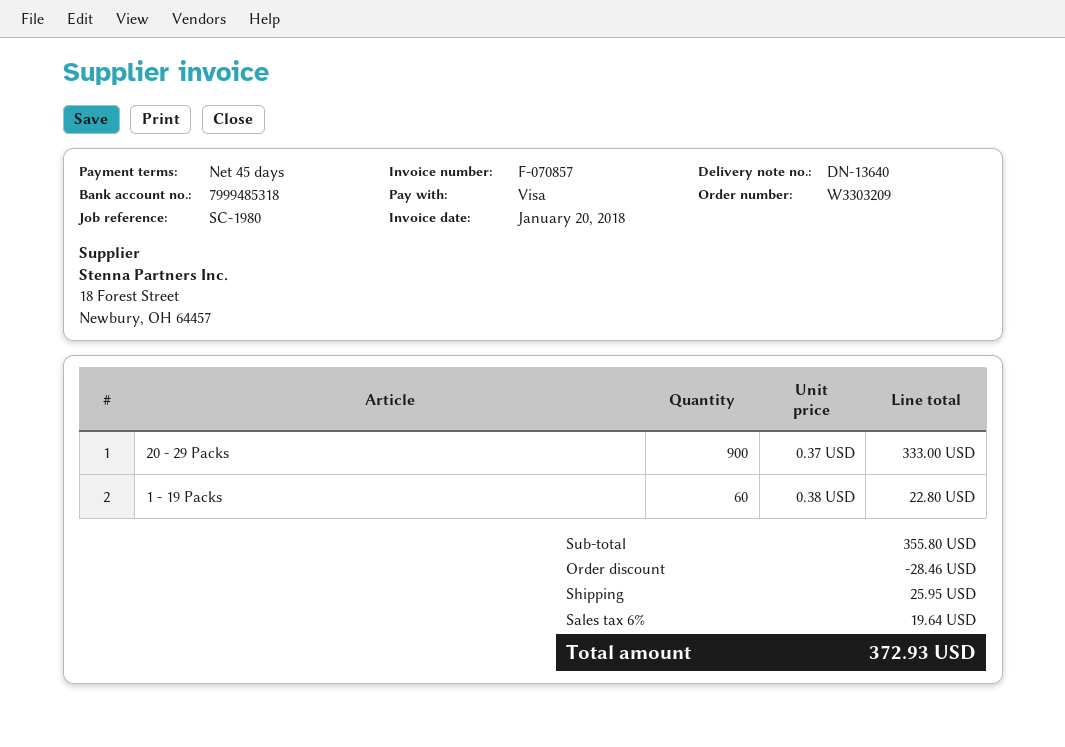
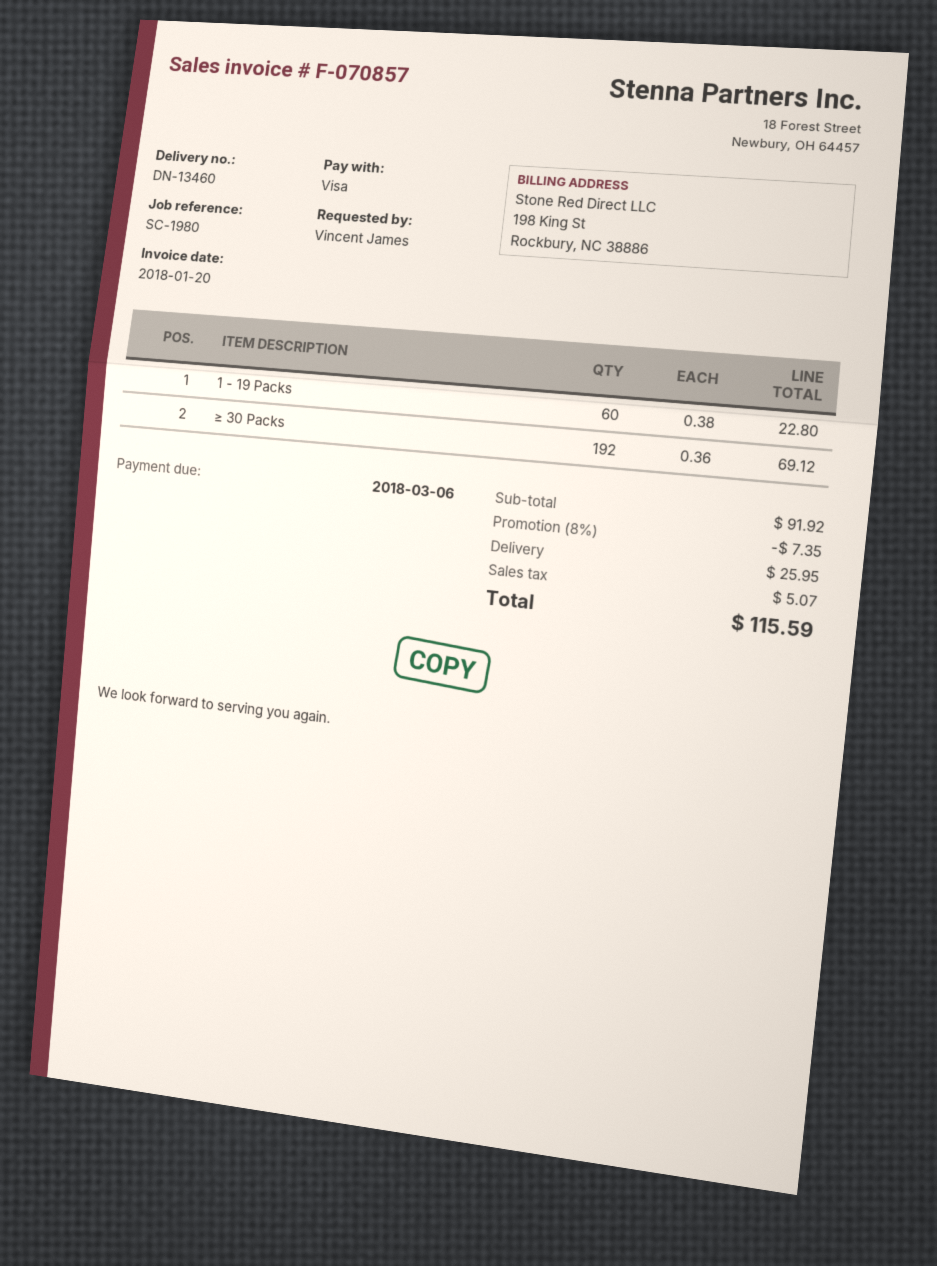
delivery note number: DN-13640 -> DN-13460
20 - 29 Packs: 900 x 0.37 = 333.00 -> none
≥ 30 Packs: none -> 192 x 0.36 = 69.12
subtotal: 355.80 -> 91.92
discount: 28.46 -> 7.35
tax: 19.64 -> 5.07
total: 372.93 -> 115.59

